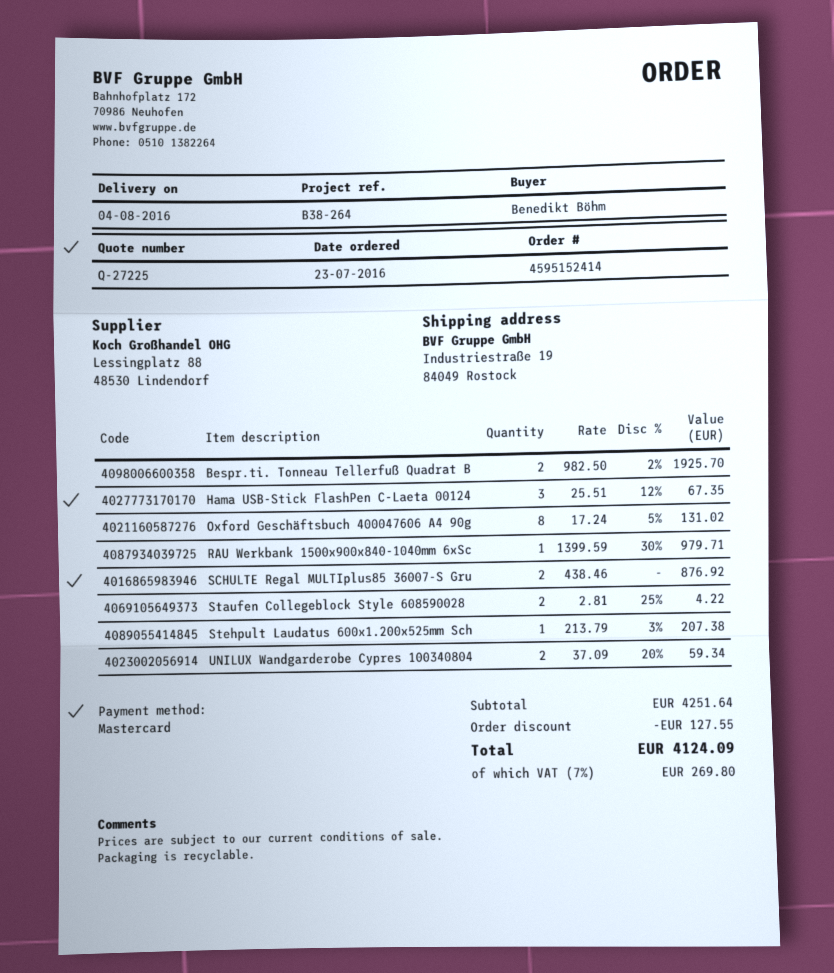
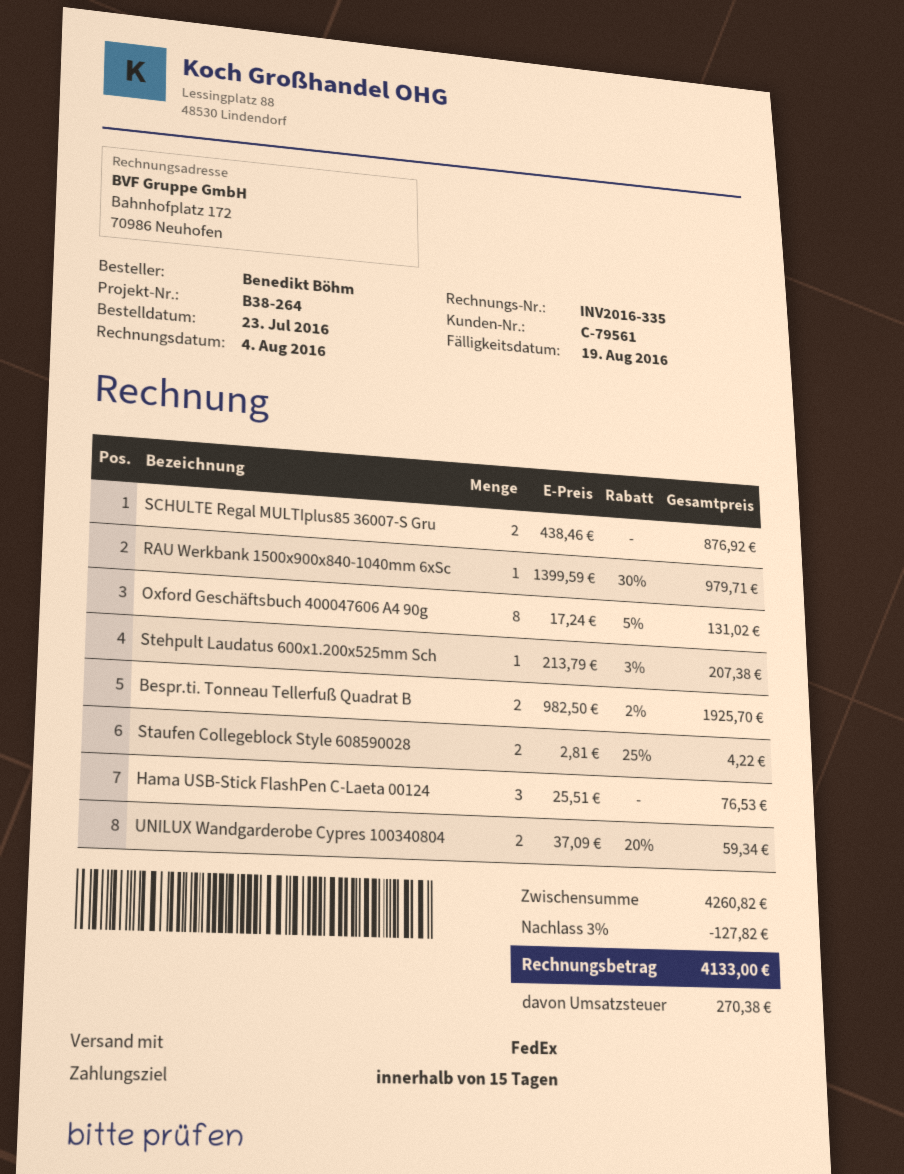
Hama USB-Stick FlashPen C-Laeta 00124: 3 x 25.51 - 12% = 67.35 -> 3 x 25.51 = 76.53
subtotal: 4251.64 -> 4260.82
discount: 127.55 -> 127.82
tax: 269.80 -> 270.38
total: 4124.09 -> 4133.00

